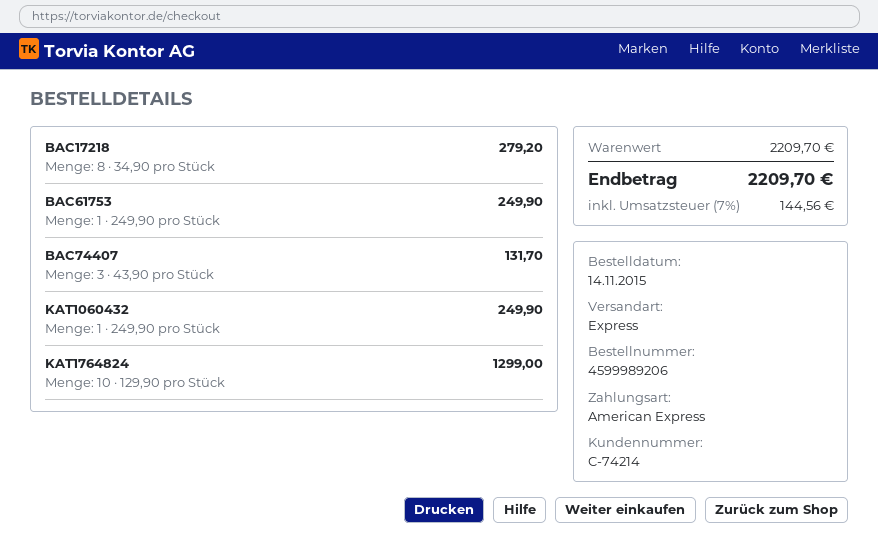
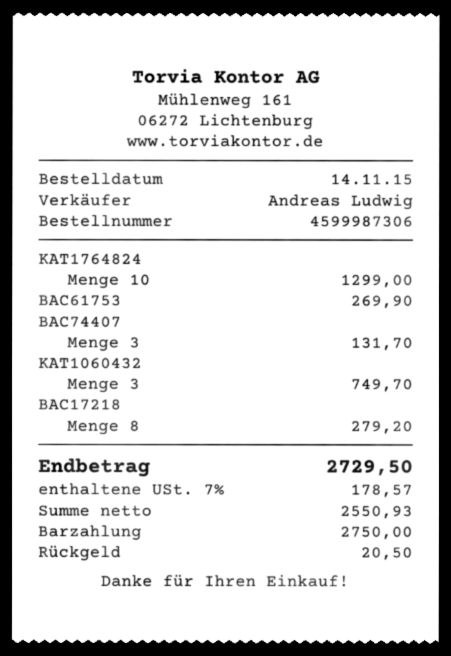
order number: 4599989206 -> 4599987306
payment method: American Express -> cash
BAC61753: 1 for 249.90 -> 1 for 269.90
KAT1060432: 1 for 249.90 -> 3 for 749.70
tax: 7% = 144.56 -> 7% = 178.57
total: 2209.70 -> 2729.50

